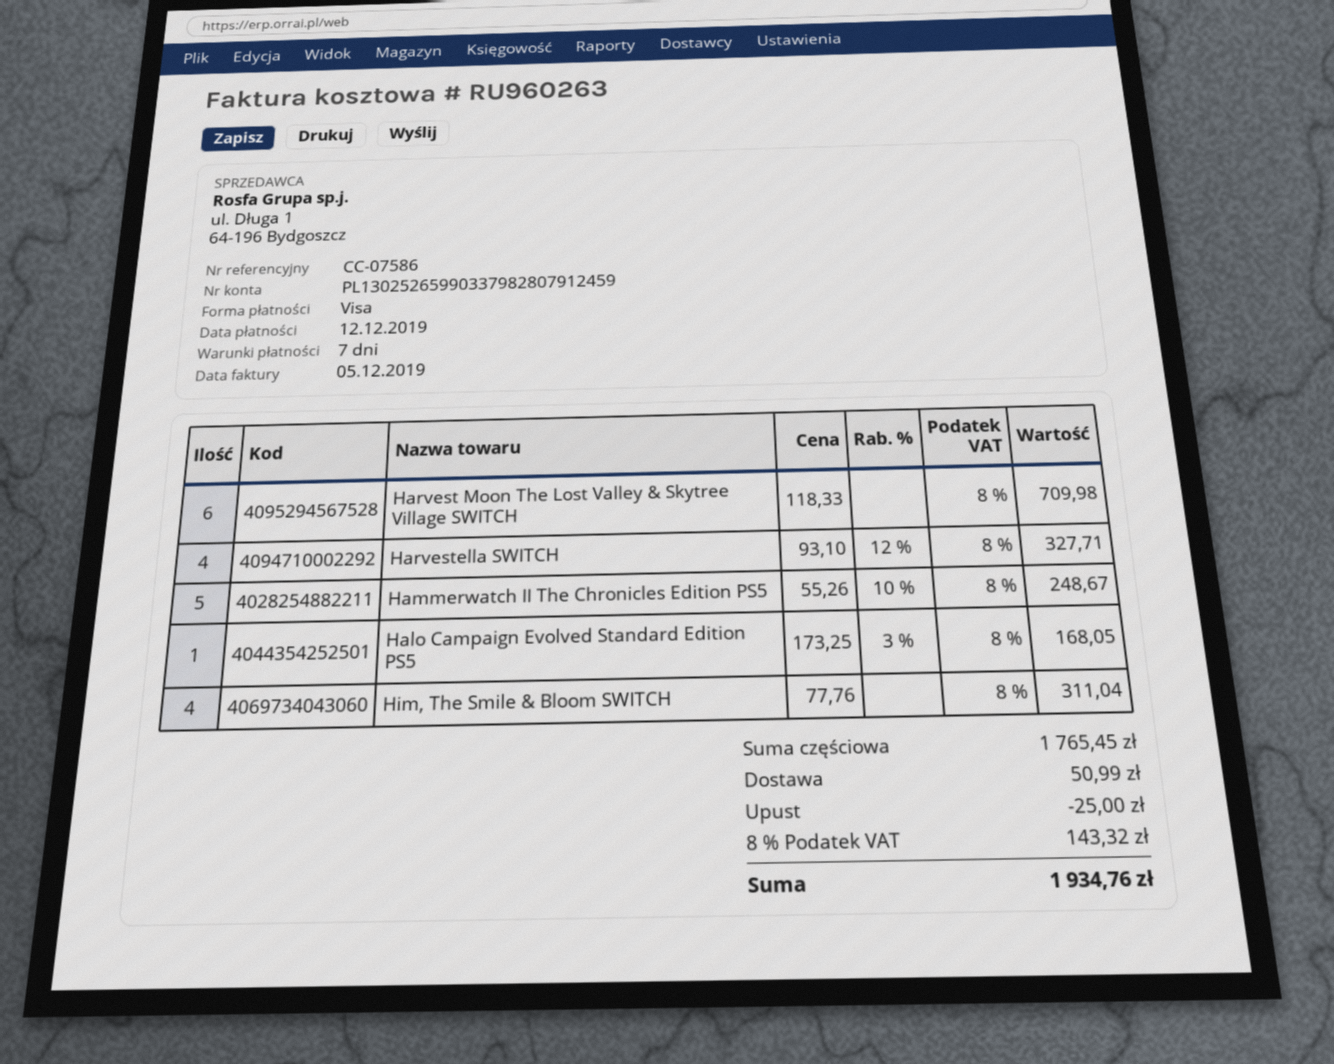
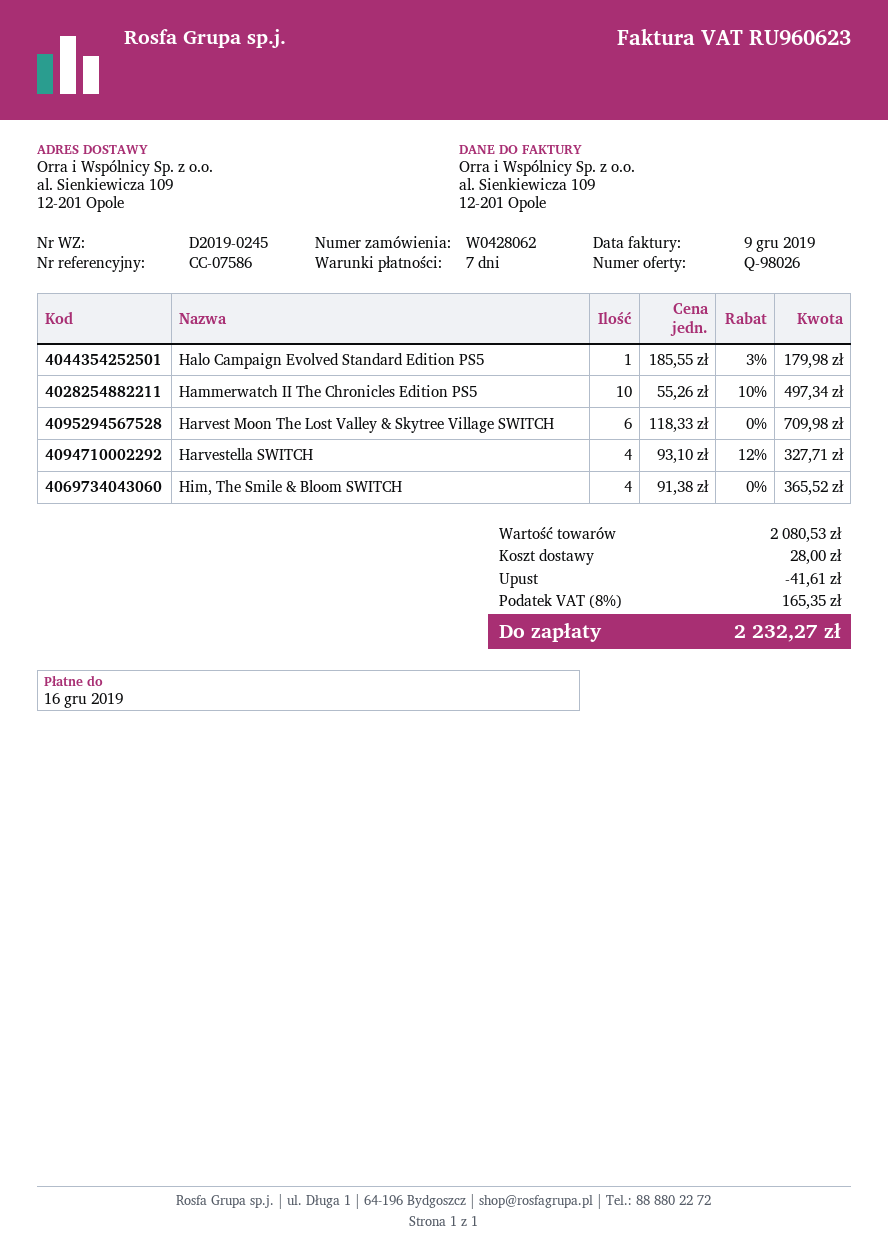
invoice number: RU960263 -> RU960623
invoice date: 2019-12-05 -> 2019-12-09
due date: 2019-12-12 -> 2019-12-16
Hammerwatch II The Chronicles Edition PS5: 5 x 55.26 - 10% = 248.67 -> 10 x 55.26 - 10% = 497.34
Halo Campaign Evolved Standard Edition PS5: 1 x 173.25 - 3% = 168.05 -> 1 x 185.55 - 3% = 179.98
Him, The Smile & Bloom SWITCH: 4 x 77.76 = 311.04 -> 4 x 91.38 = 365.52
subtotal: 1765.45 -> 2080.53
discount: 25.00 -> 41.61
shipping: 50.99 -> 28.00
tax: 8% = 143.32 -> 8% = 165.35
total: 1934.76 -> 2232.27

